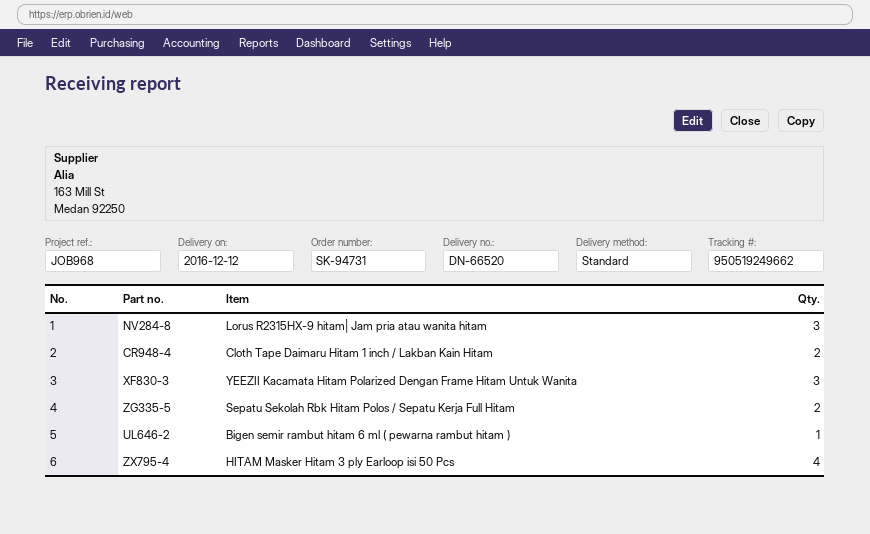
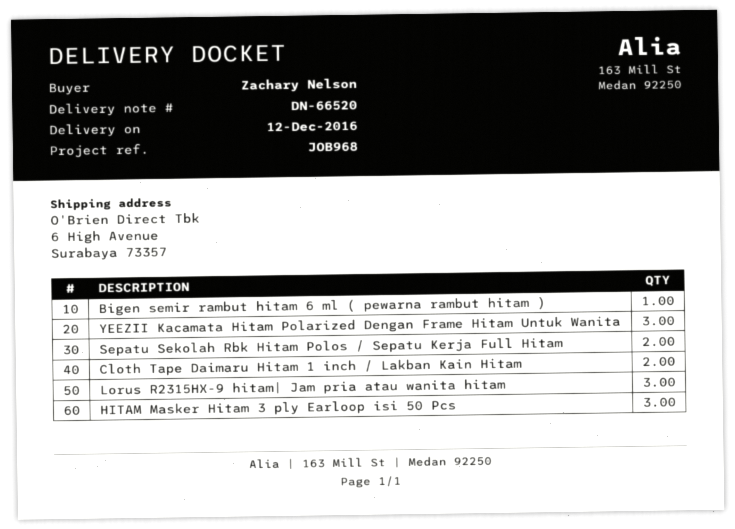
HITAM Masker Hitam 3 ply Earloop isi 50 Pcs: 4 -> 3

